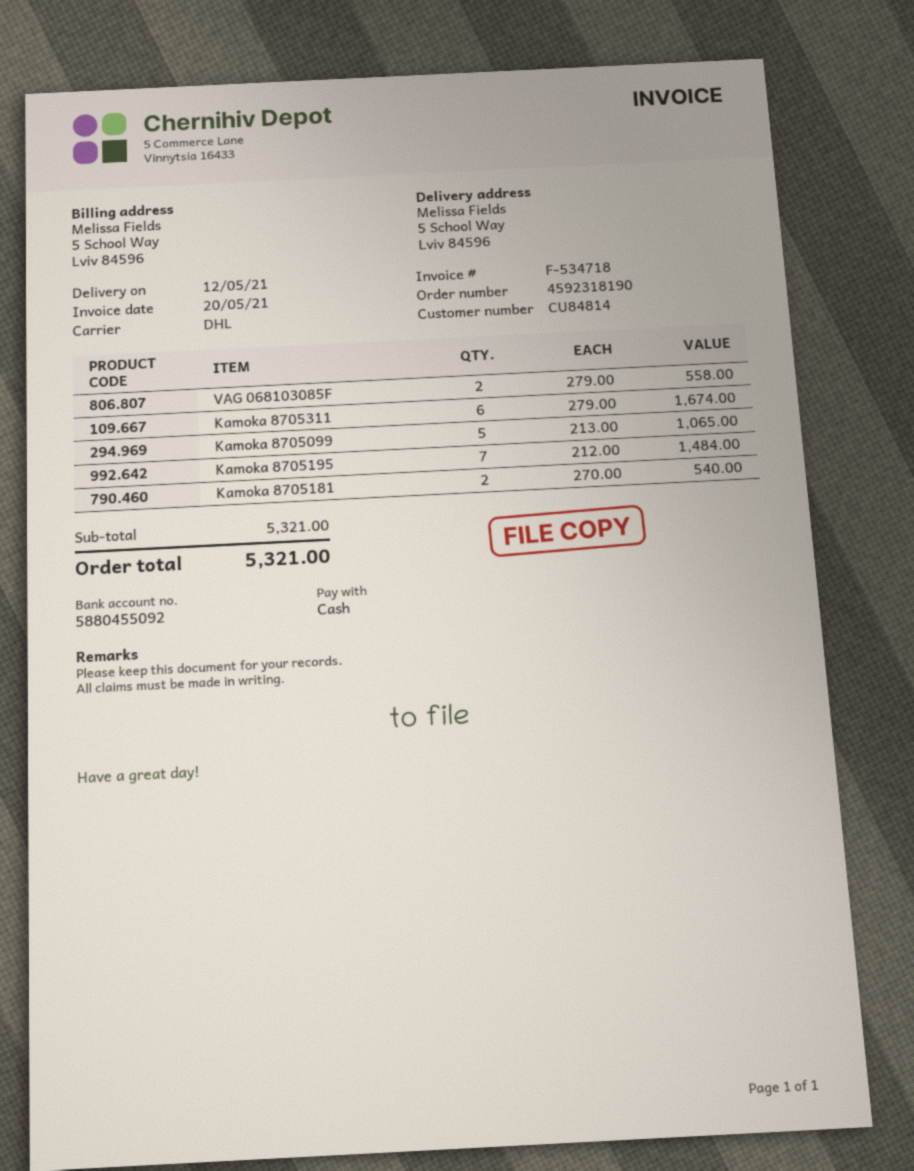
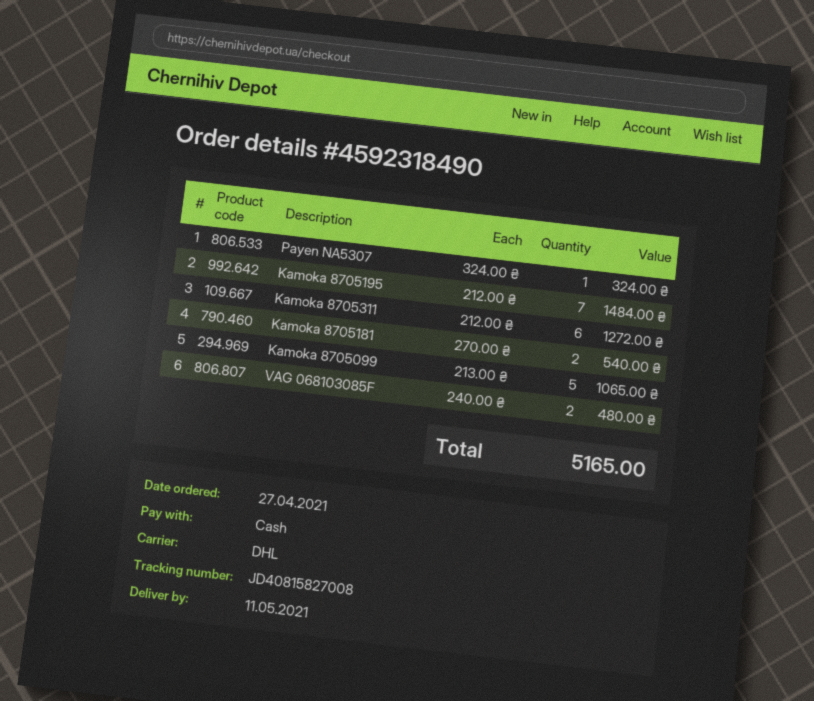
order number: 4592318190 -> 4592318490
delivery date: 2021-05-12 -> 2021-05-11
VAG 068103085F: 2 x 279.00 = 558.00 -> 2 x 240.00 = 480.00
Kamoka 8705311: 6 x 279.00 = 1674.00 -> 6 x 212.00 = 1272.00
Payen NA5307: none -> 1 x 324.00 = 324.00
total: 5321.00 -> 5165.00

